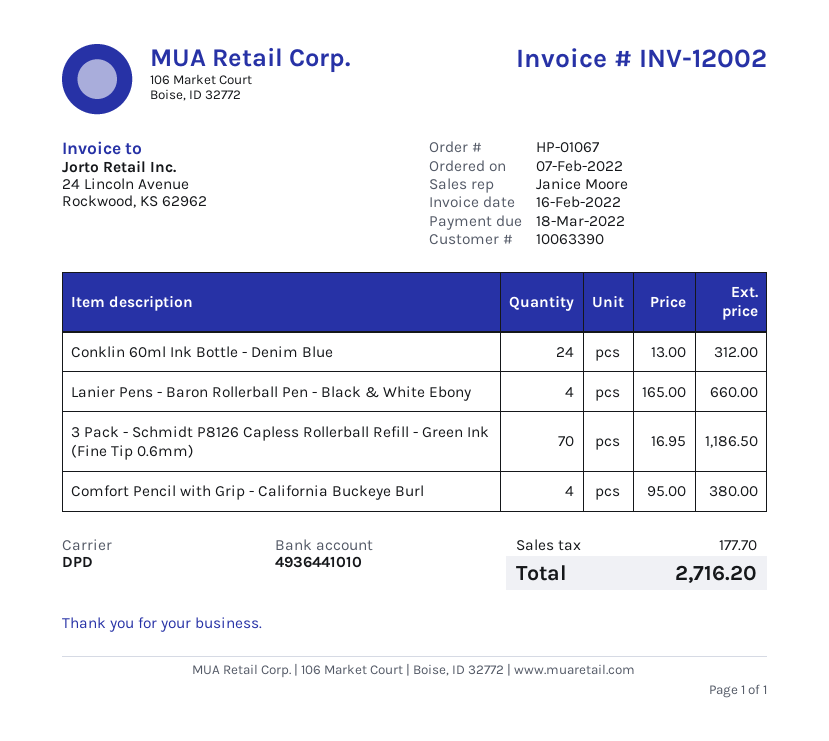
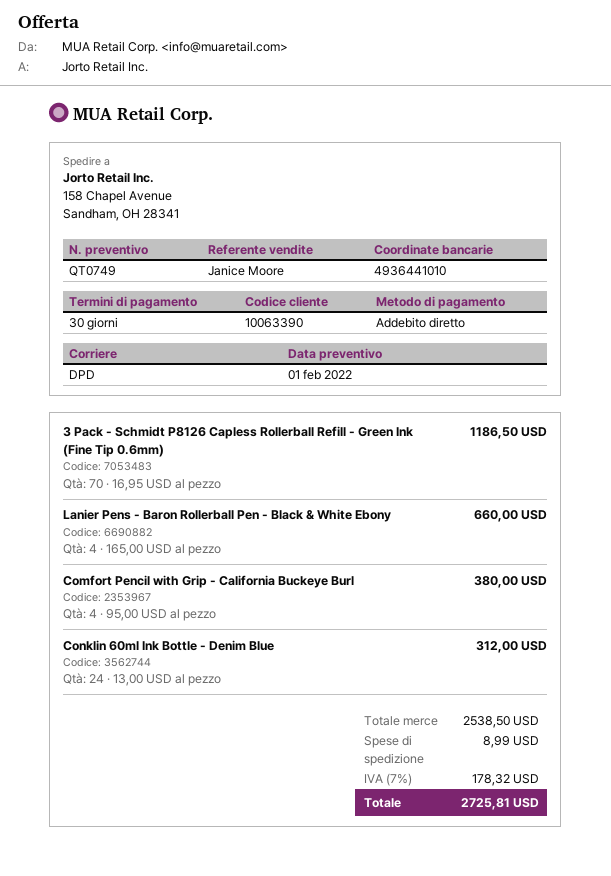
shipping: none -> 8.99
tax: 177.70 -> 178.32
total: 2716.20 -> 2725.81

